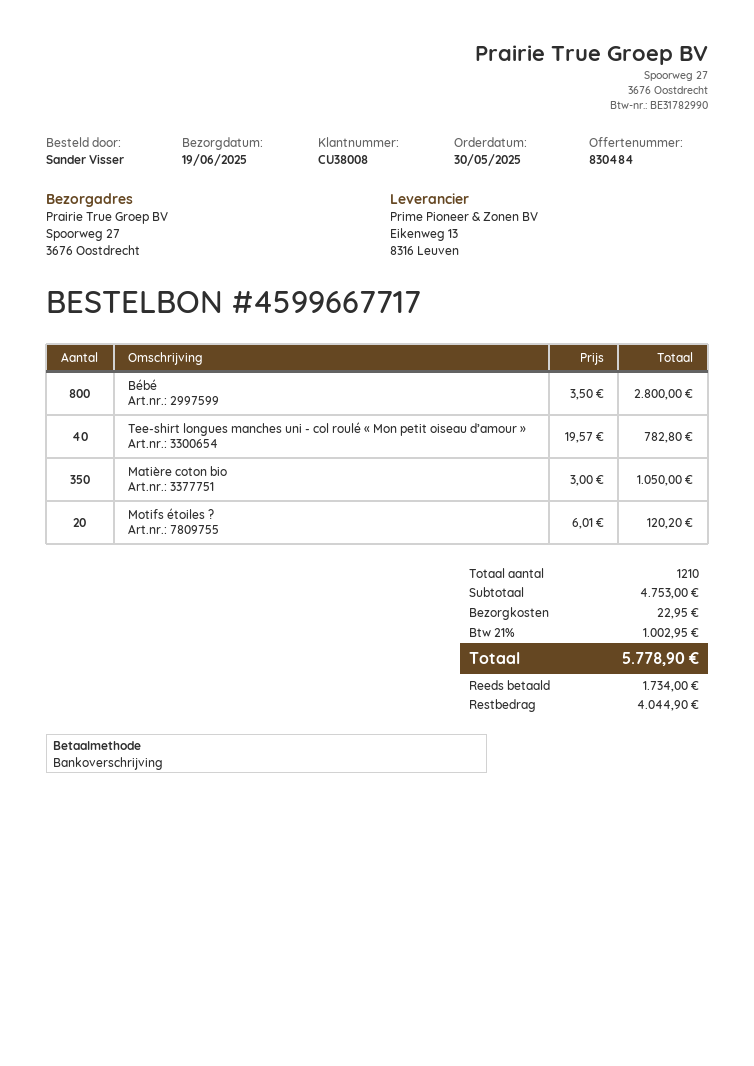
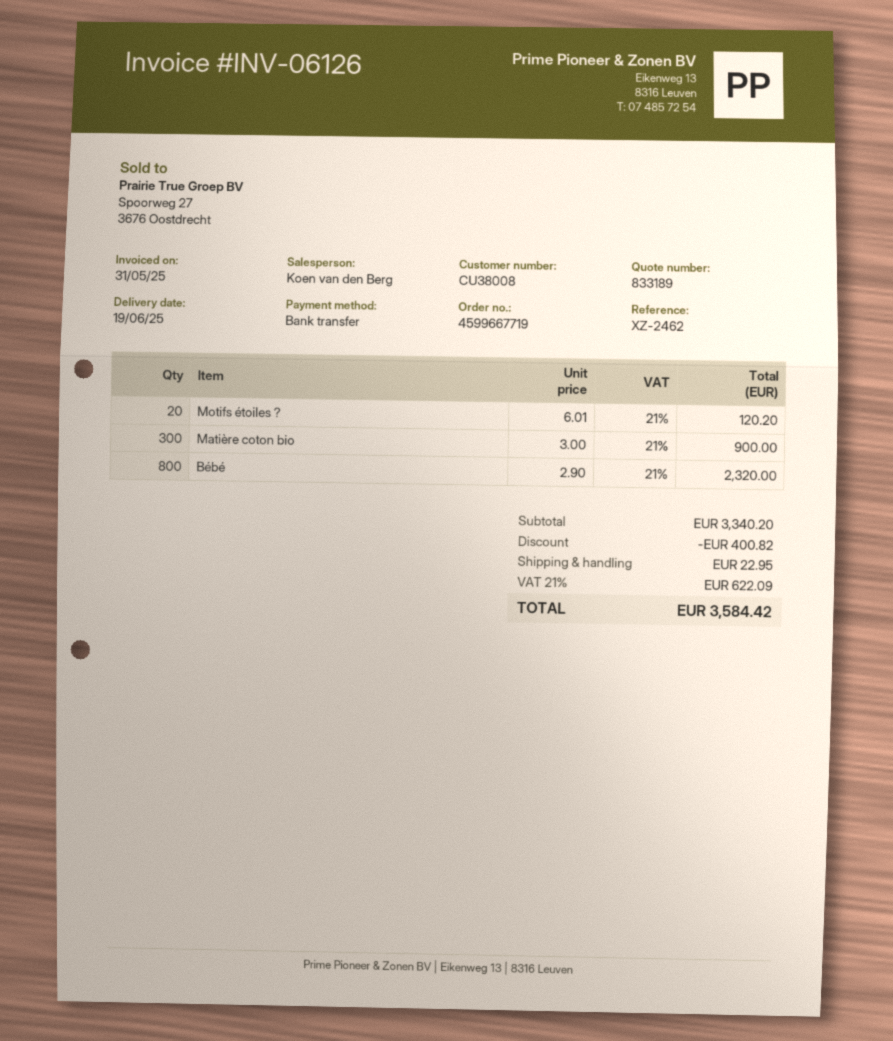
quote number: 830484 -> 833189
order number: 4599667717 -> 4599667719
Bébé: 800 x 3.50 = 2800.00 -> 800 x 2.90 = 2320.00
Tee-shirt longues manches uni - col roulé « Mon petit oiseau d’amour »: 40 x 19.57 = 782.80 -> none
Matière coton bio: 350 x 3.00 = 1050.00 -> 300 x 3.00 = 900.00
subtotal: 4753.00 -> 3340.20
discount: none -> 400.82
tax: 21% = 1002.95 -> 21% = 622.09
total: 5778.90 -> 3584.42

